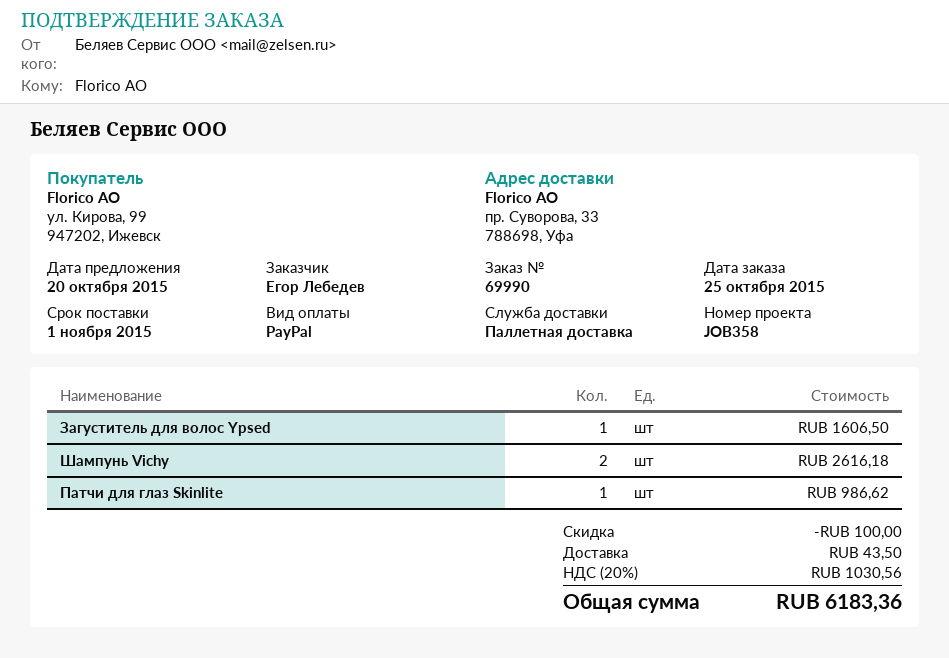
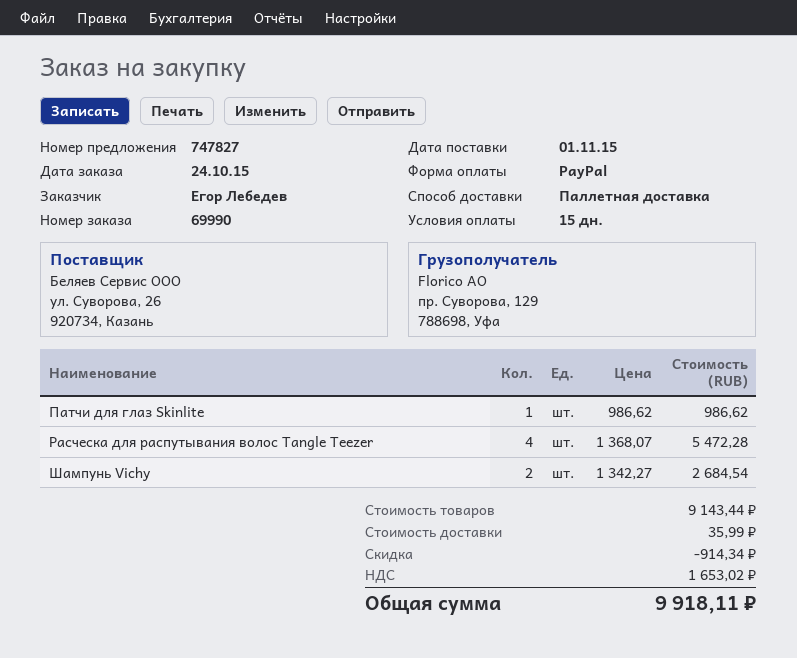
order date: 2015-10-25 -> 2015-10-24
ship to: пр. Суворова, 33, 788698, Уфа -> пр. Суворова, 129, 788698, Уфа
Загуститель для волос Ypsed: 1 for 1606.50 -> none
Шампунь Vichy: 2 for 2616.18 -> 2 for 2684.54
Расческа для распутывания волос Tangle Teezer: none -> 4 for 5472.28
discount: 100.00 -> 914.34
shipping: 43.50 -> 35.99
tax: 1030.56 -> 1653.02
total: 6183.36 -> 9918.11

